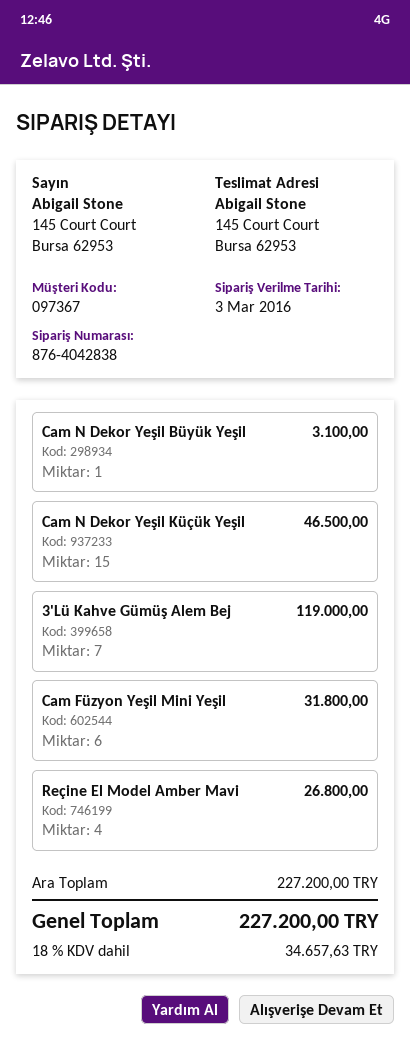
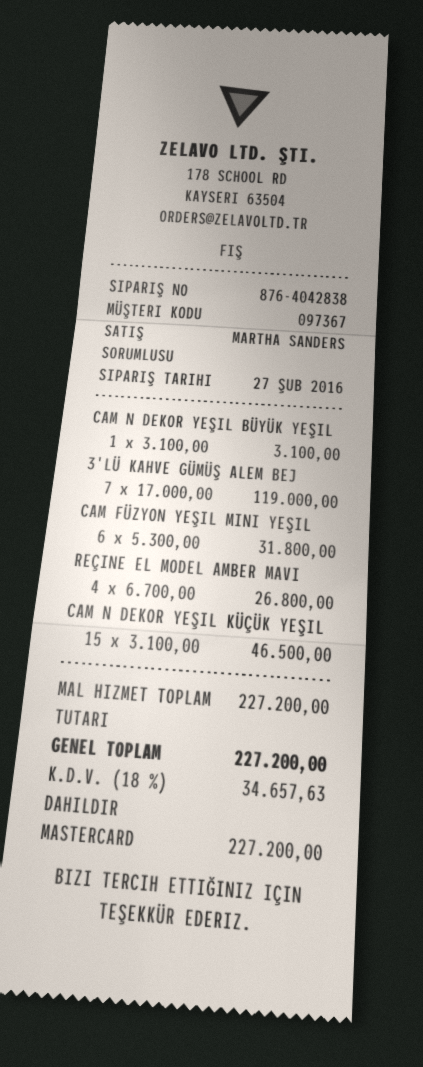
order date: 2016-03-03 -> 2016-02-27

